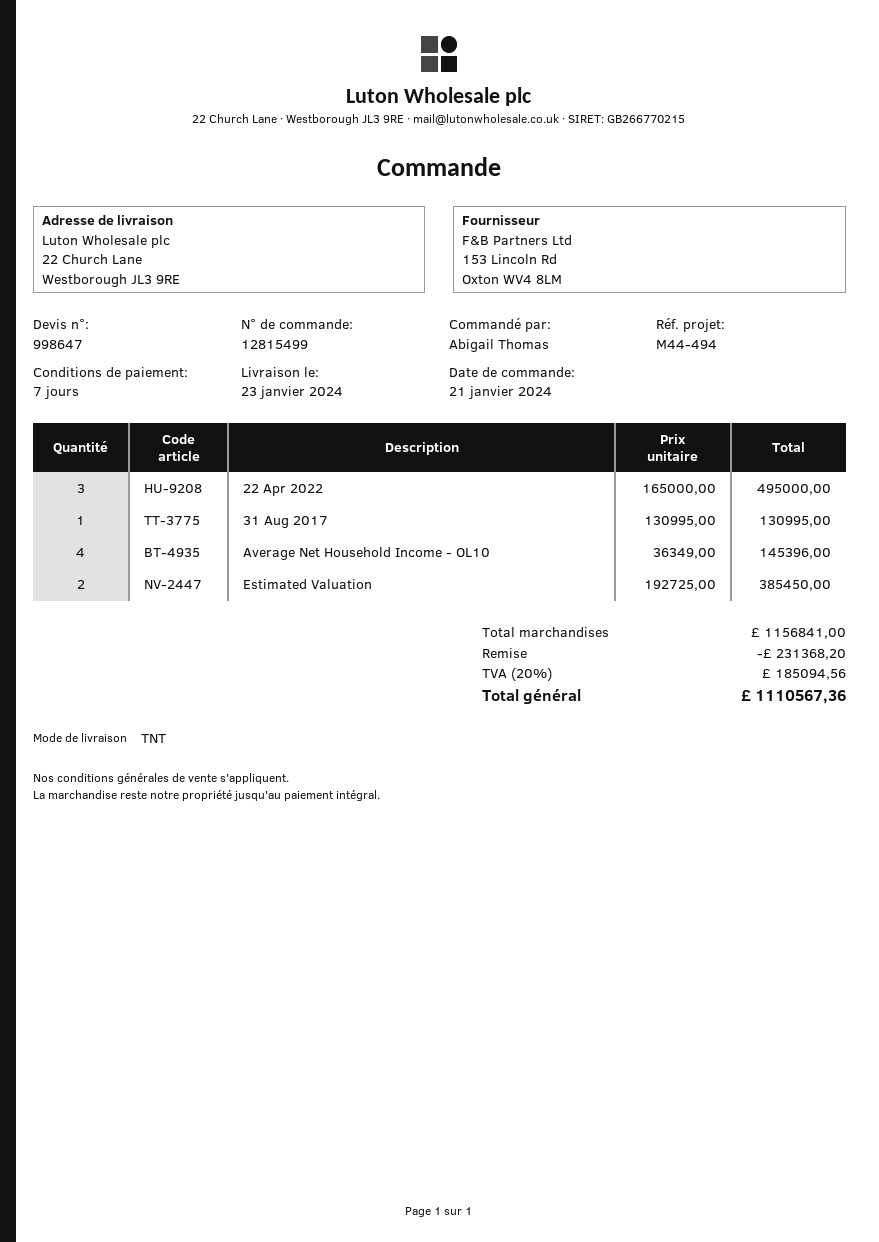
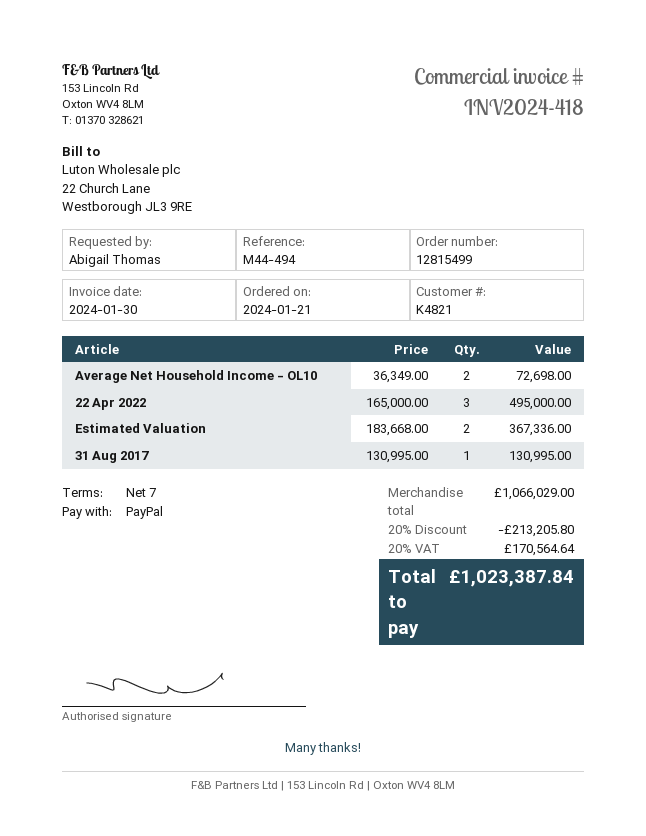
Average Net Household Income - OL10: 4 x 36349.00 = 145396.00 -> 2 x 36349.00 = 72698.00
Estimated Valuation: 2 x 192725.00 = 385450.00 -> 2 x 183668.00 = 367336.00
subtotal: 1156841.00 -> 1066029.00
discount: 231368.20 -> 213205.80
tax: 20% = 185094.56 -> 20% = 170564.64
total: 1110567.36 -> 1023387.84

